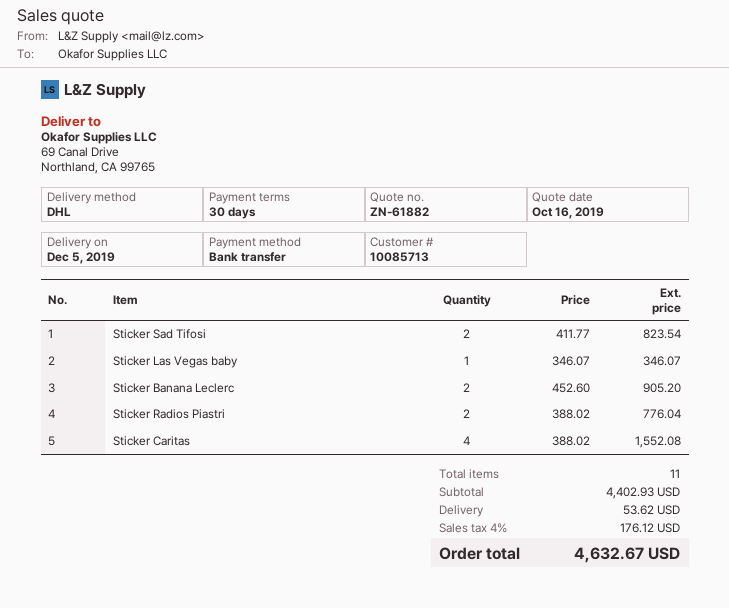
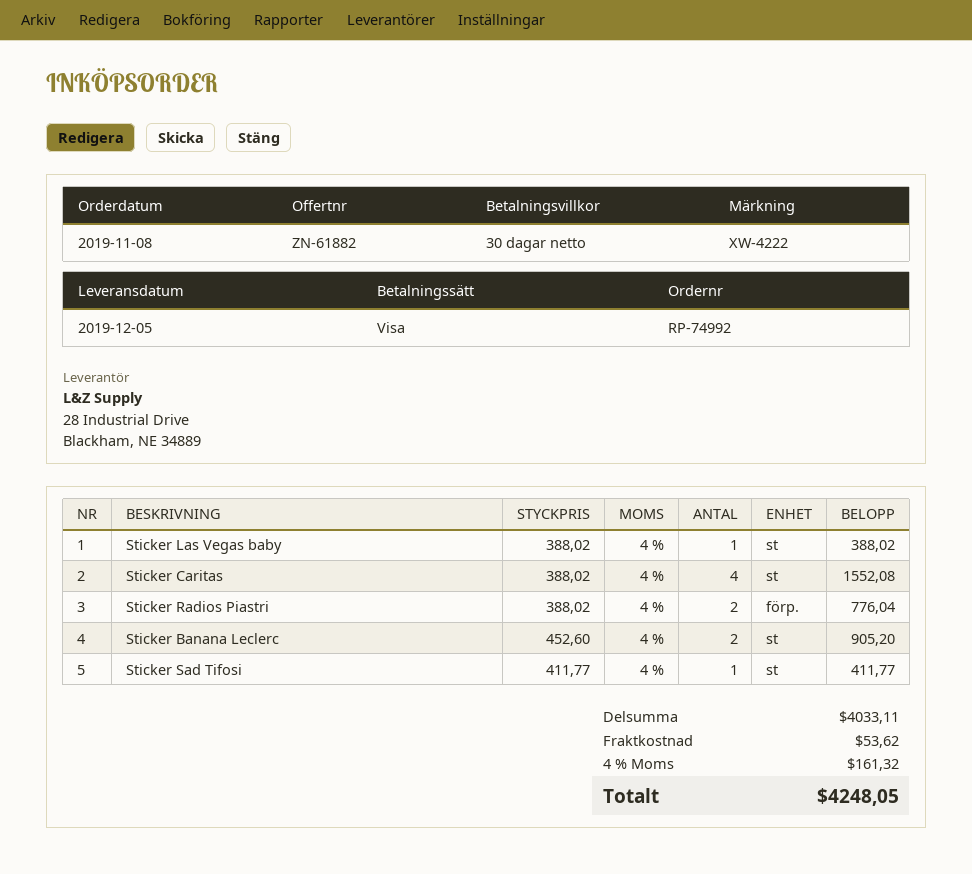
payment method: bank transfer -> Visa
Sticker Sad Tifosi: 2 x 411.77 = 823.54 -> 1 x 411.77 = 411.77
Sticker Las Vegas baby: 1 x 346.07 = 346.07 -> 1 x 388.02 = 388.02
subtotal: 4402.93 -> 4033.11
tax: 4% = 176.12 -> 4% = 161.32
total: 4632.67 -> 4248.05

